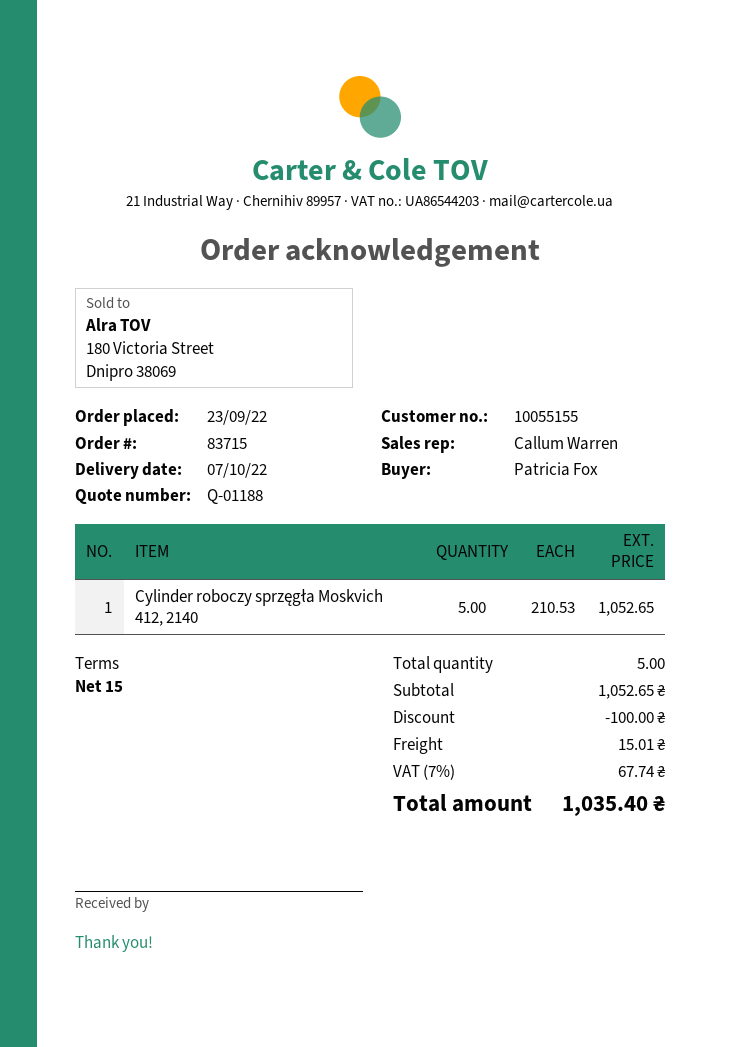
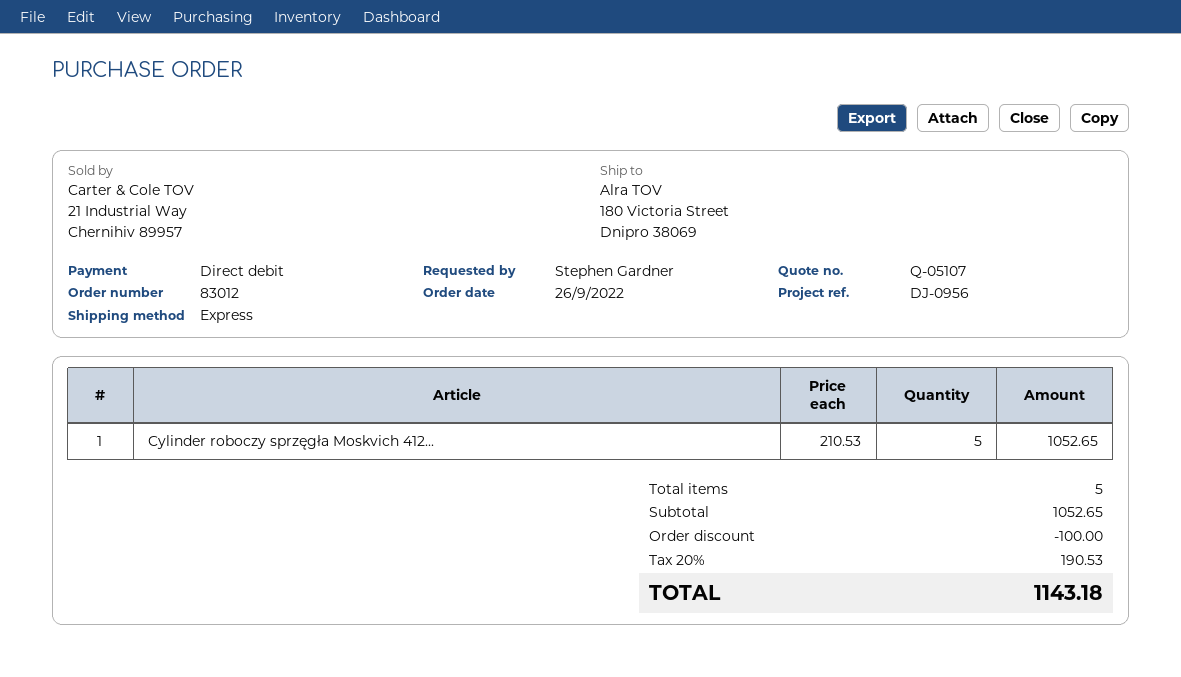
quote number: Q-01188 -> Q-05107
order number: 83715 -> 83012
order date: 2022-09-23 -> 2022-09-26
ordered by: Patricia Fox -> Stephen Gardner
shipping: 15.01 -> none
tax: 7% = 67.74 -> 20% = 190.53
total: 1035.40 -> 1143.18

